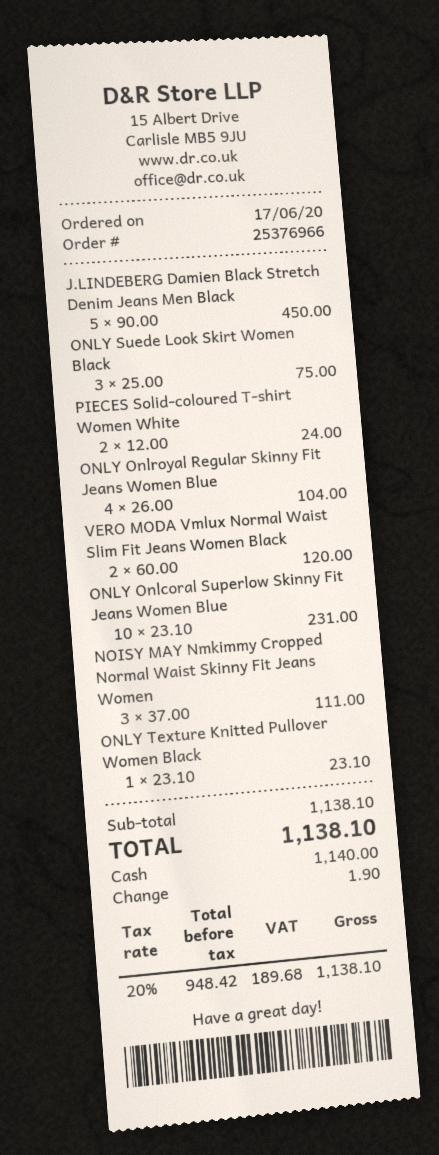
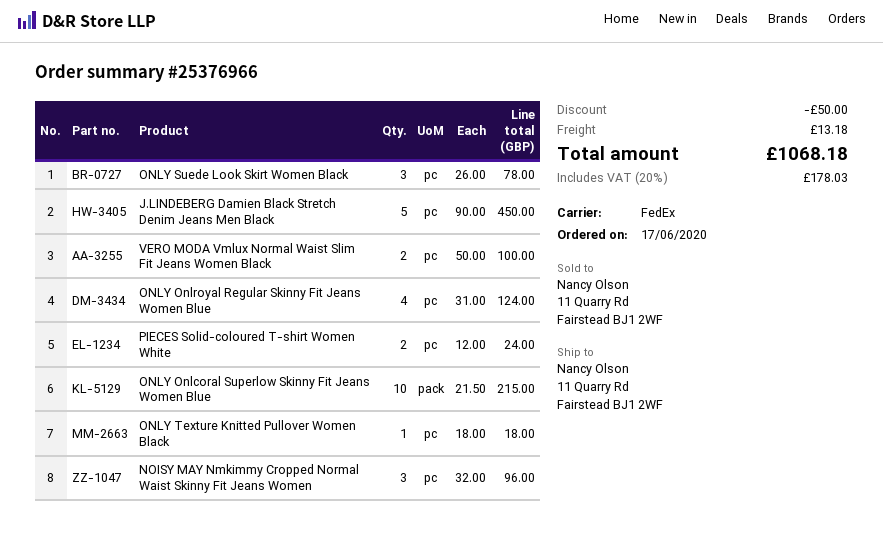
ONLY Suede Look Skirt Women Black: 3 x 25.00 = 75.00 -> 3 x 26.00 = 78.00
ONLY Onlroyal Regular Skinny Fit Jeans Women Blue: 4 x 26.00 = 104.00 -> 4 x 31.00 = 124.00
VERO MODA Vmlux Normal Waist Slim Fit Jeans Women Black: 2 x 60.00 = 120.00 -> 2 x 50.00 = 100.00
ONLY Onlcoral Superlow Skinny Fit Jeans Women Blue: 10 x 23.10 = 231.00 -> 10 x 21.50 = 215.00
NOISY MAY Nmkimmy Cropped Normal Waist Skinny Fit Jeans Women: 3 x 37.00 = 111.00 -> 3 x 32.00 = 96.00
ONLY Texture Knitted Pullover Women Black: 1 x 23.10 = 23.10 -> 1 x 18.00 = 18.00
discount: none -> 50.00
shipping: none -> 13.18
tax: 20% = 189.68 -> 20% = 178.03
total: 1138.10 -> 1068.18

